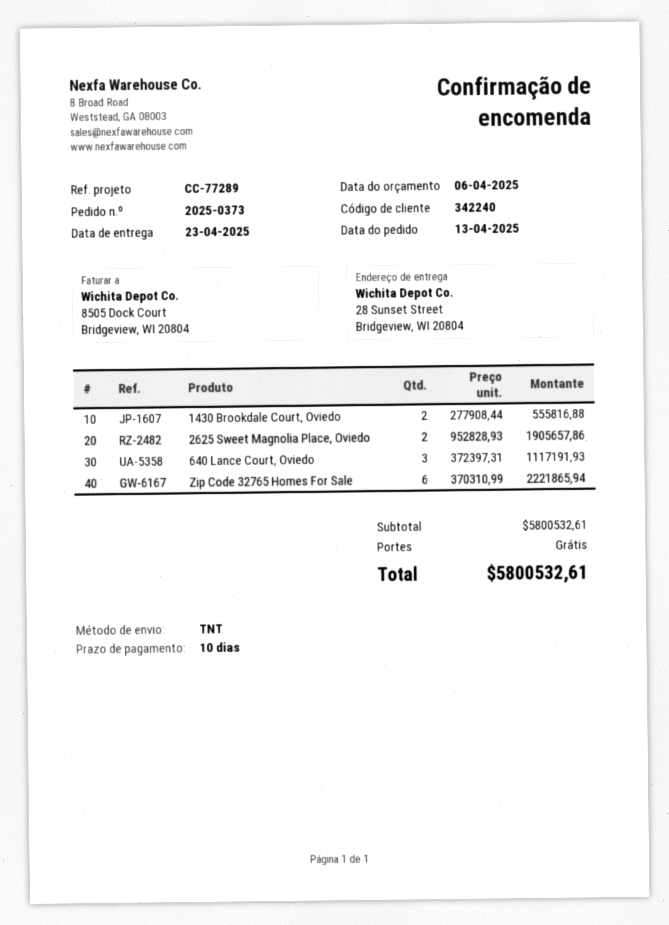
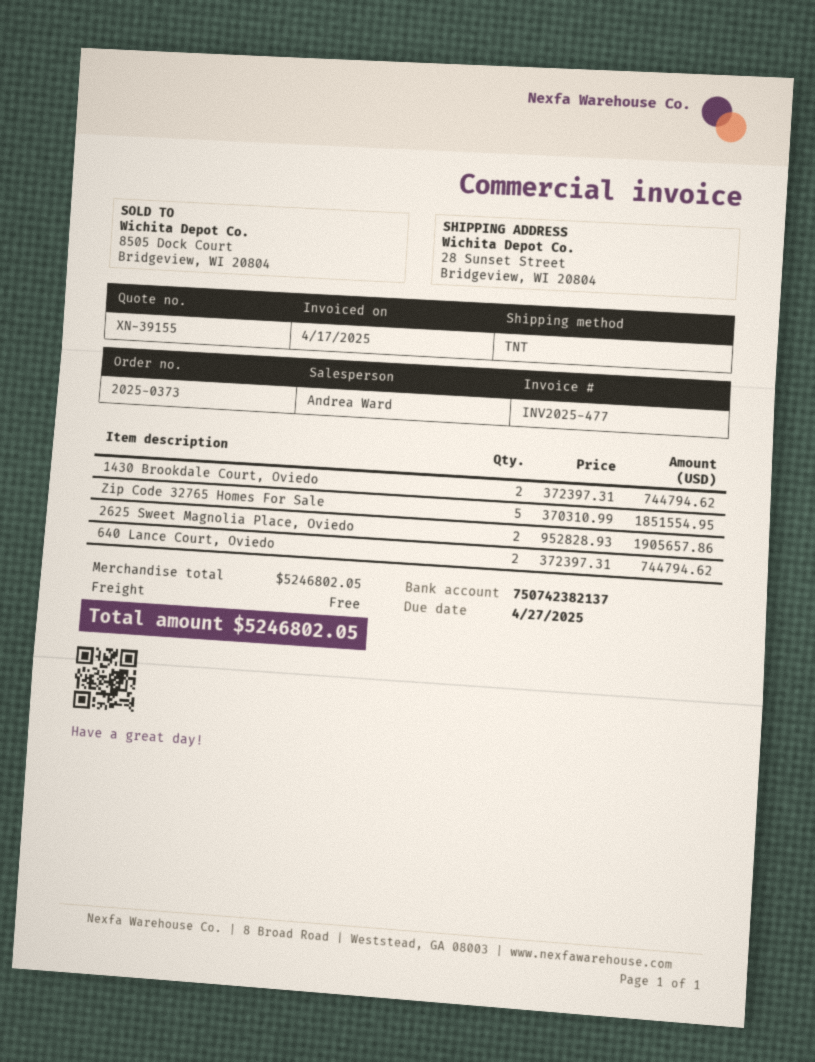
1430 Brookdale Court, Oviedo: 2 x 277908.44 = 555816.88 -> 2 x 372397.31 = 744794.62
640 Lance Court, Oviedo: 3 x 372397.31 = 1117191.93 -> 2 x 372397.31 = 744794.62
Zip Code 32765 Homes For Sale: 6 x 370310.99 = 2221865.94 -> 5 x 370310.99 = 1851554.95
subtotal: 5800532.61 -> 5246802.05
total: 5800532.61 -> 5246802.05

